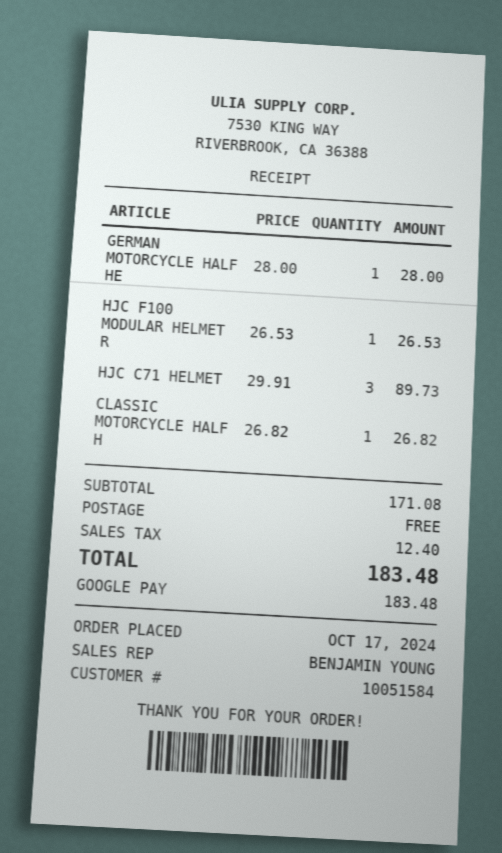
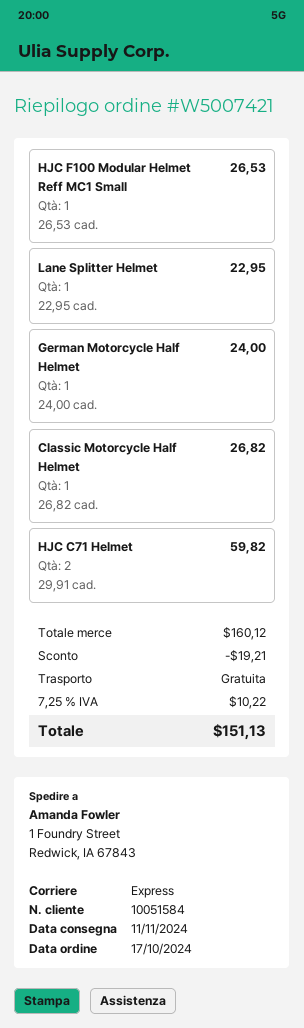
GERMAN MOTORCYCLE HALF HE: 1 x 28.00 = 28.00 -> 1 x 24.00 = 24.00
HJC C71 HELMET: 3 x 29.91 = 89.73 -> 2 x 29.91 = 59.82
Lane Splitter Helmet: none -> 1 x 22.95 = 22.95
subtotal: 171.08 -> 160.12
discount: none -> 19.21
tax: 12.40 -> 10.22
total: 183.48 -> 151.13

